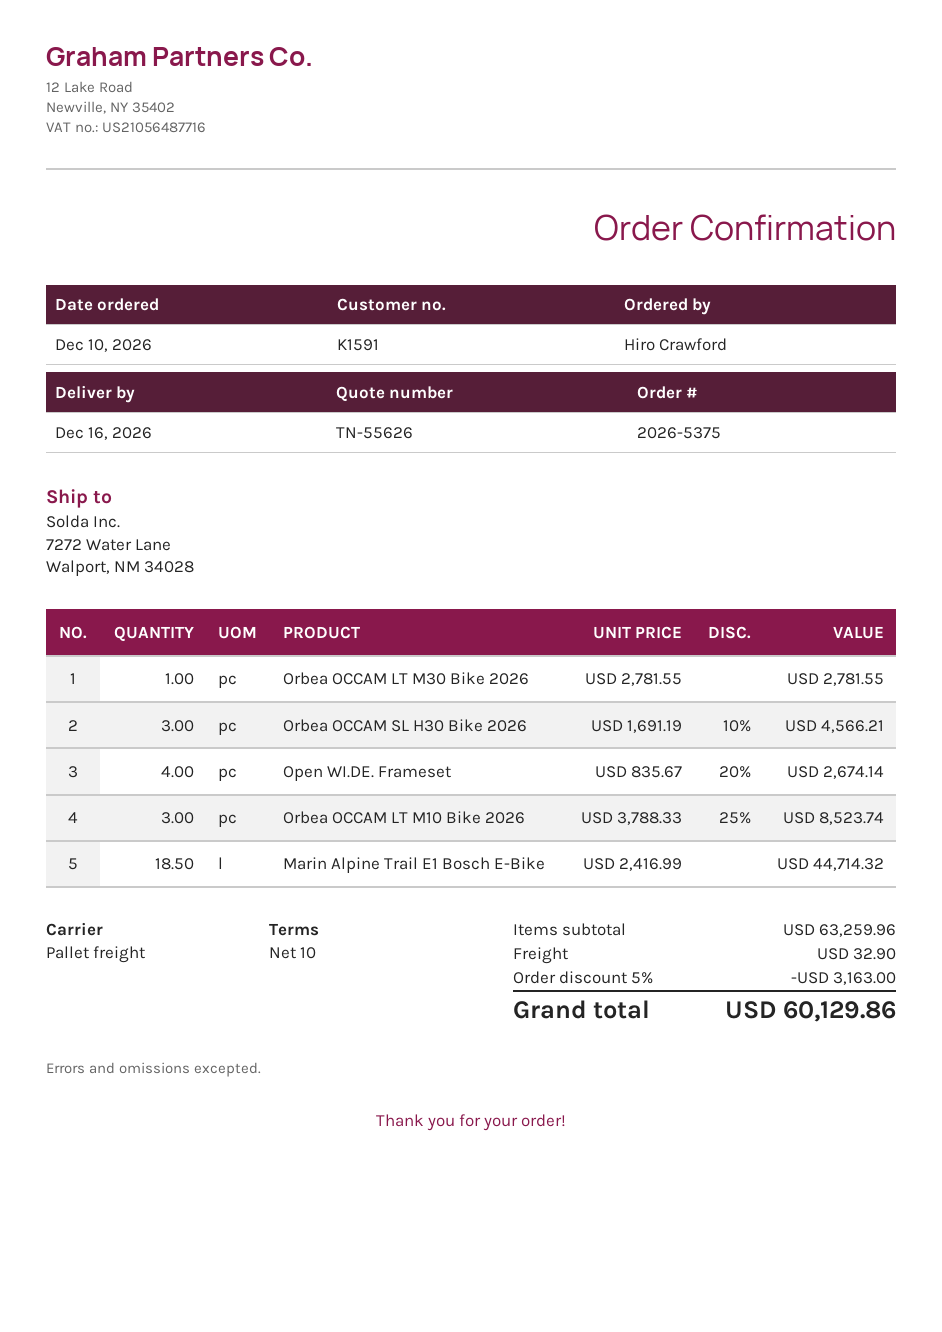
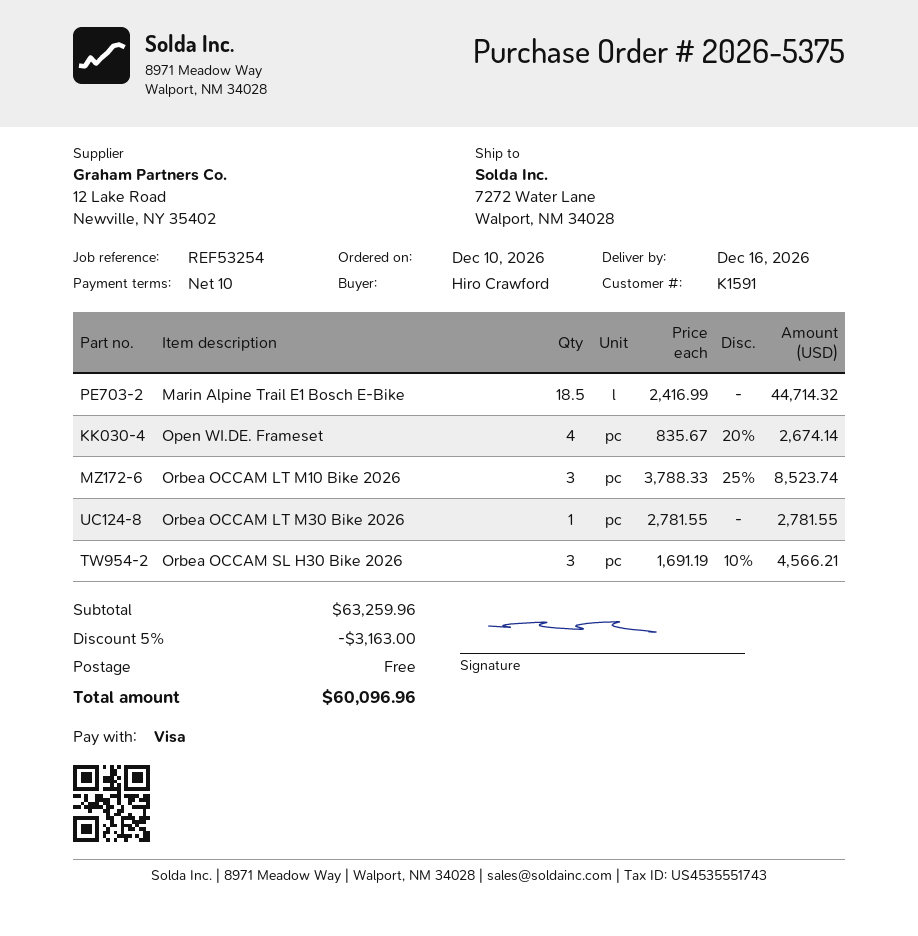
shipping: 32.90 -> 0.00
total: 60129.86 -> 60096.96

